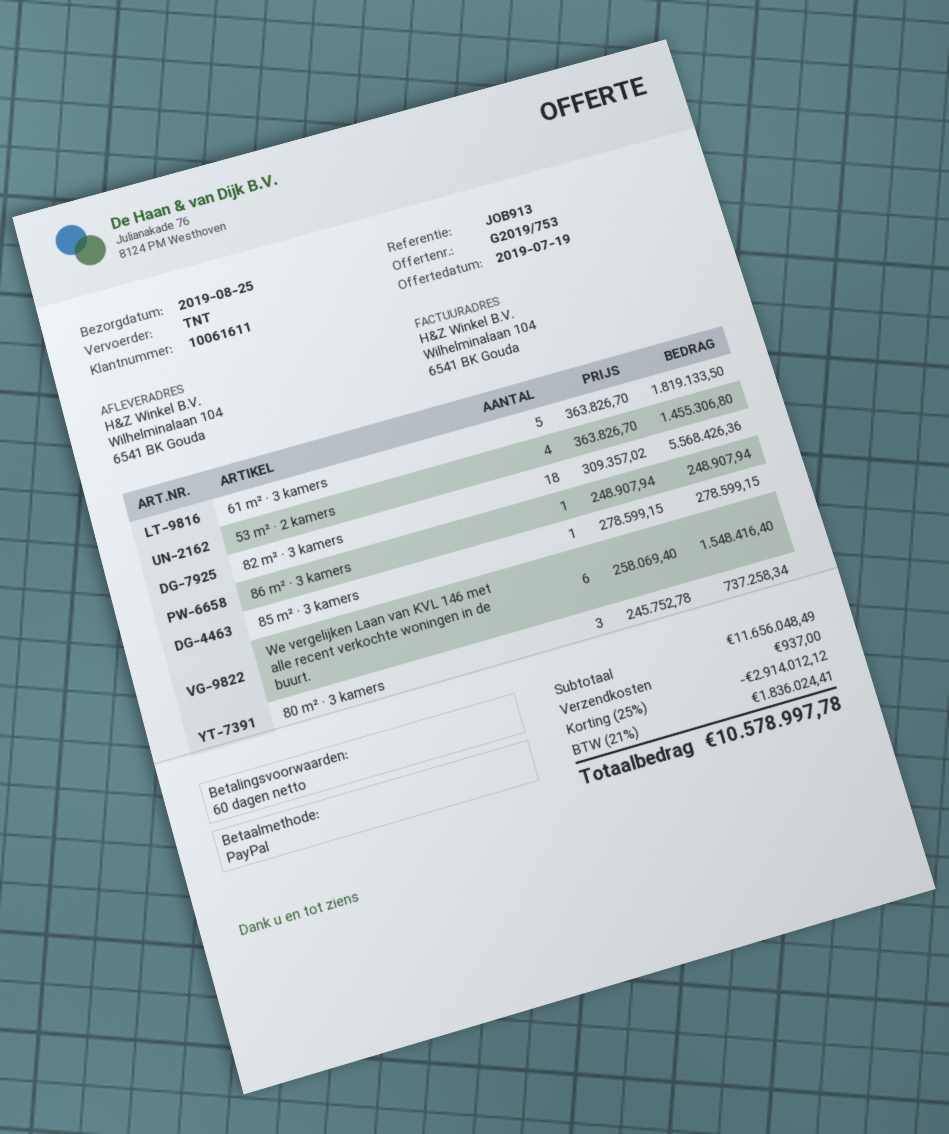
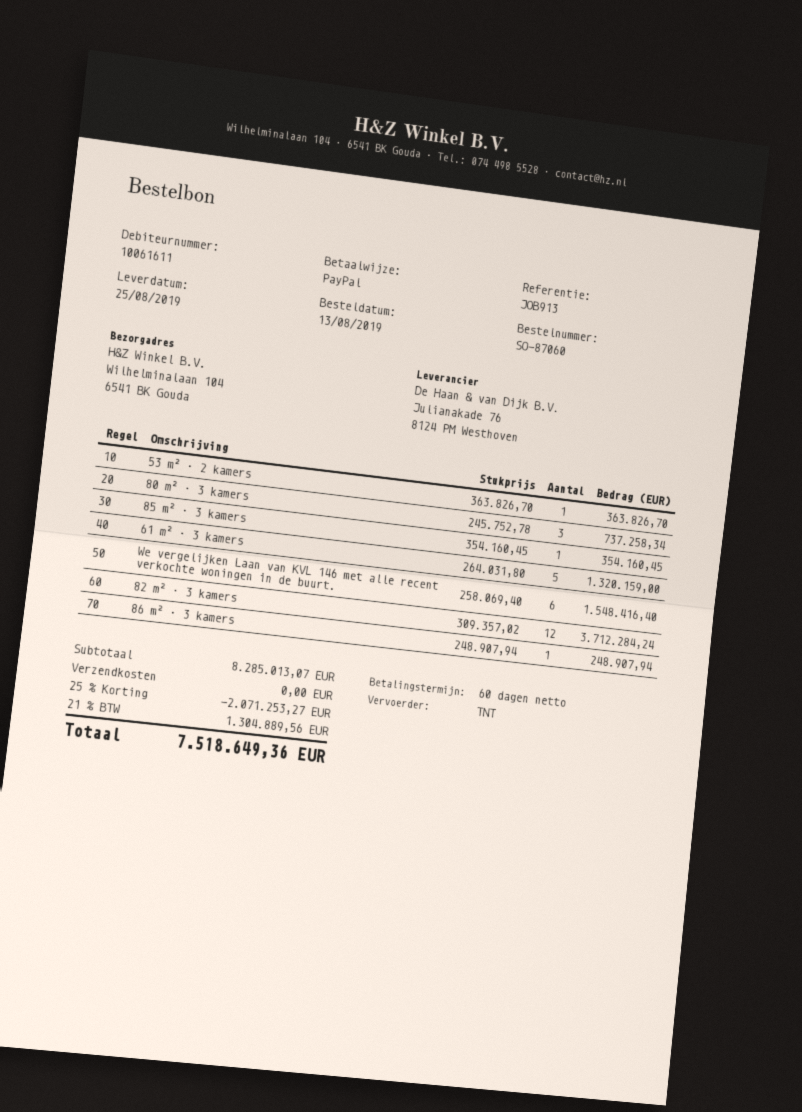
61 m² · 3 kamers: 5 x 363826.70 = 1819133.50 -> 5 x 264031.80 = 1320159.00
53 m² · 2 kamers: 4 x 363826.70 = 1455306.80 -> 1 x 363826.70 = 363826.70
82 m² · 3 kamers: 18 x 309357.02 = 5568426.36 -> 12 x 309357.02 = 3712284.24
85 m² · 3 kamers: 1 x 278599.15 = 278599.15 -> 1 x 354160.45 = 354160.45
subtotal: 11656048.49 -> 8285013.07
discount: 25% = 2914012.12 -> 25% = 2071253.27
shipping: 937.00 -> 0.00
tax: 21% = 1836024.41 -> 21% = 1304889.56
total: 10578997.78 -> 7518649.36

